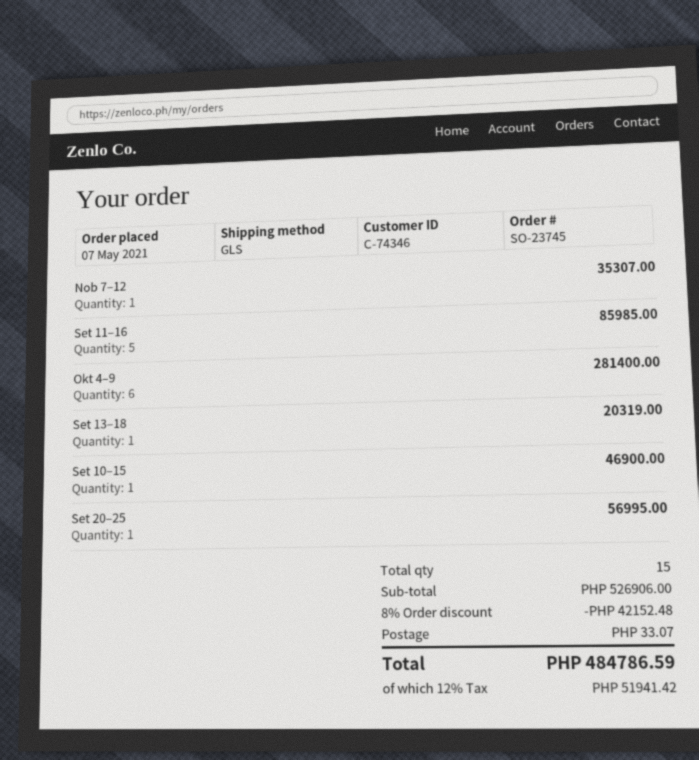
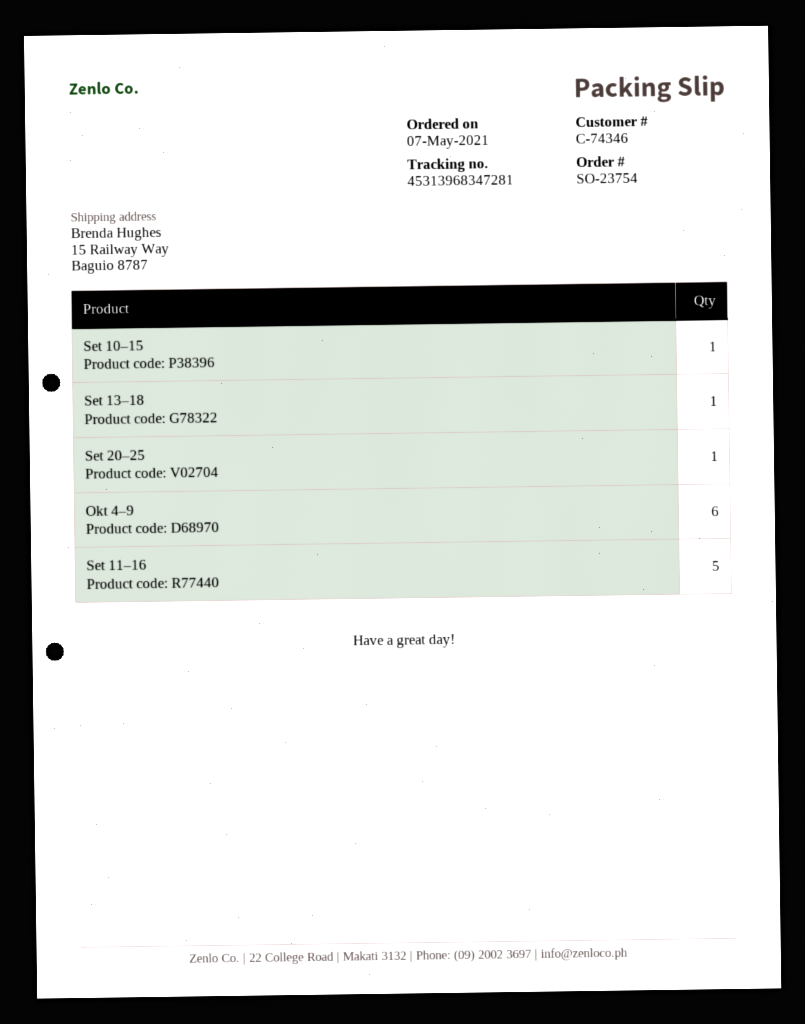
order number: SO-23745 -> SO-23754
Nob 7–12: 1 -> none

